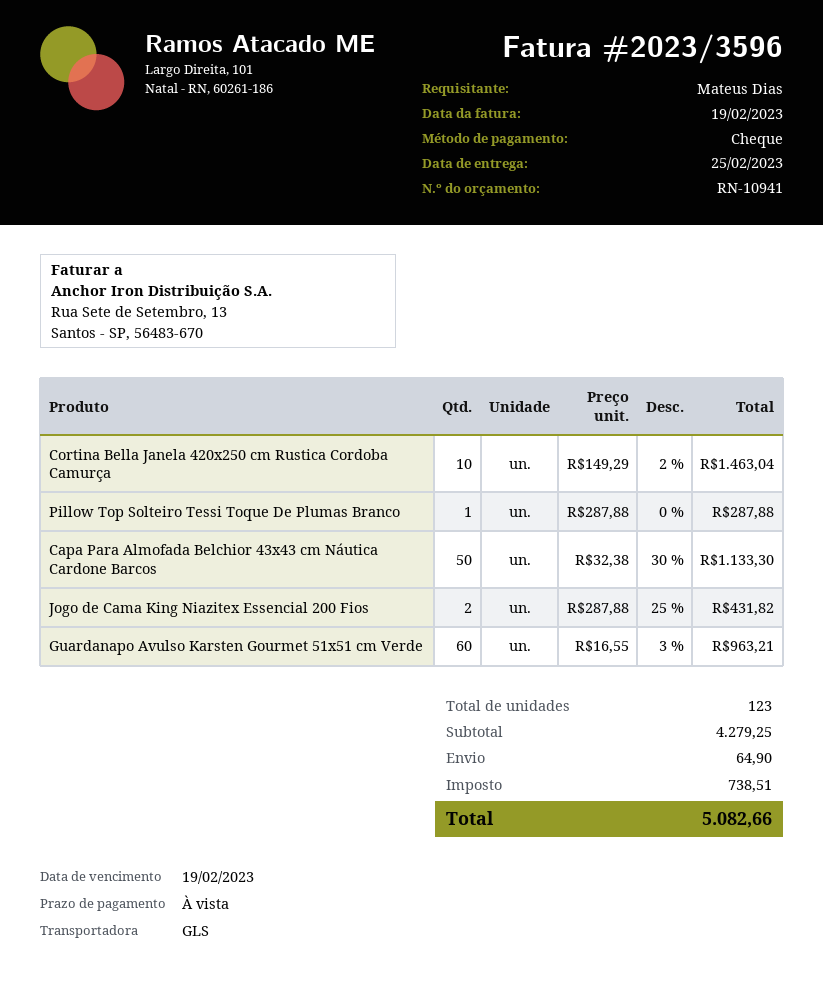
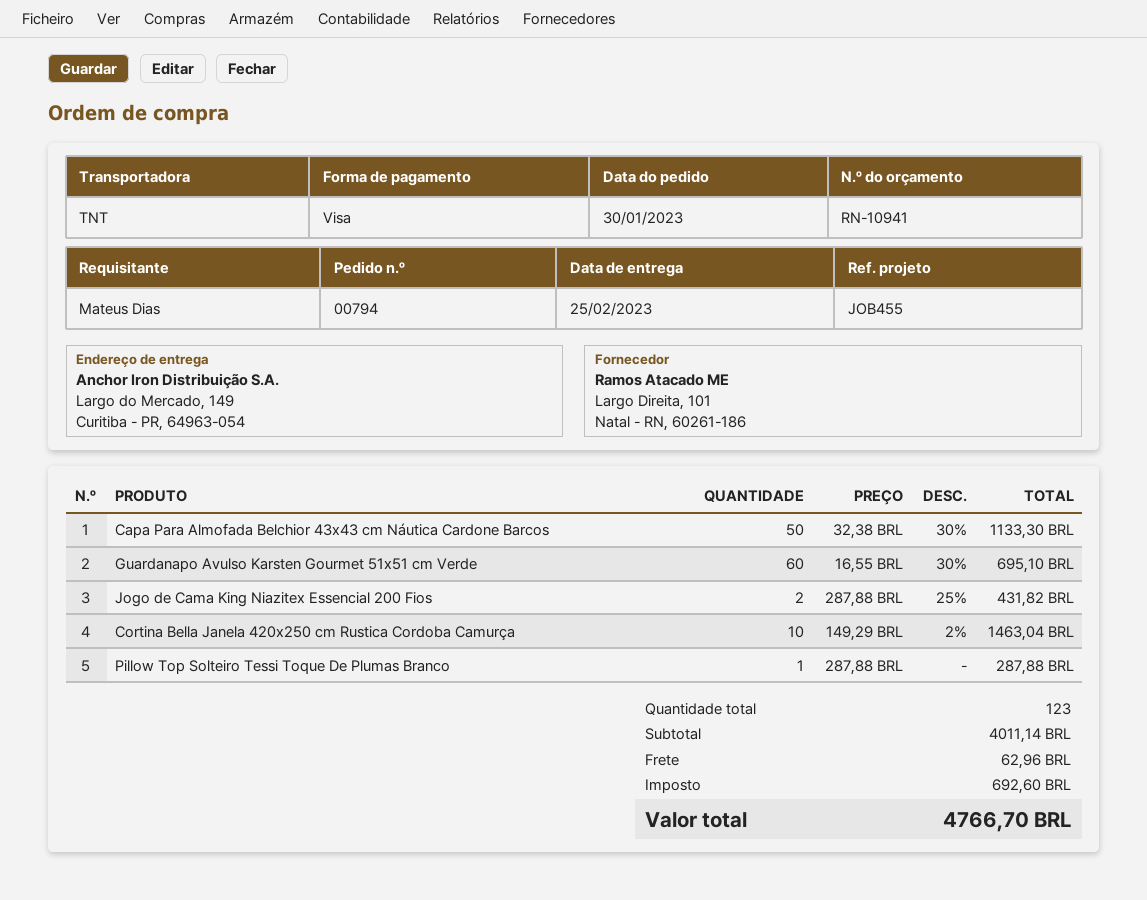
payment method: cheque -> Visa
shipping method: GLS -> TNT
Guardanapo Avulso Karsten Gourmet 51x51 cm Verde: 60 x 16.55 - 3% = 963.21 -> 60 x 16.55 - 30% = 695.10
subtotal: 4279.25 -> 4011.14
shipping: 64.90 -> 62.96
tax: 738.51 -> 692.60
total: 5082.66 -> 4766.70

